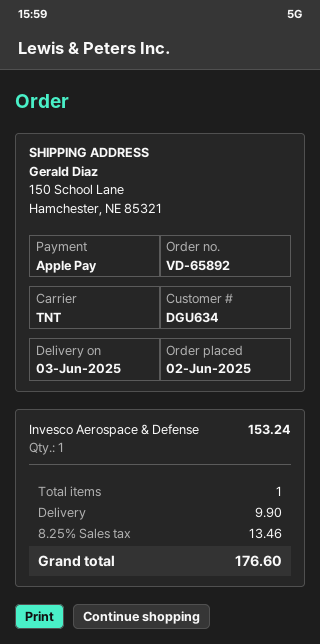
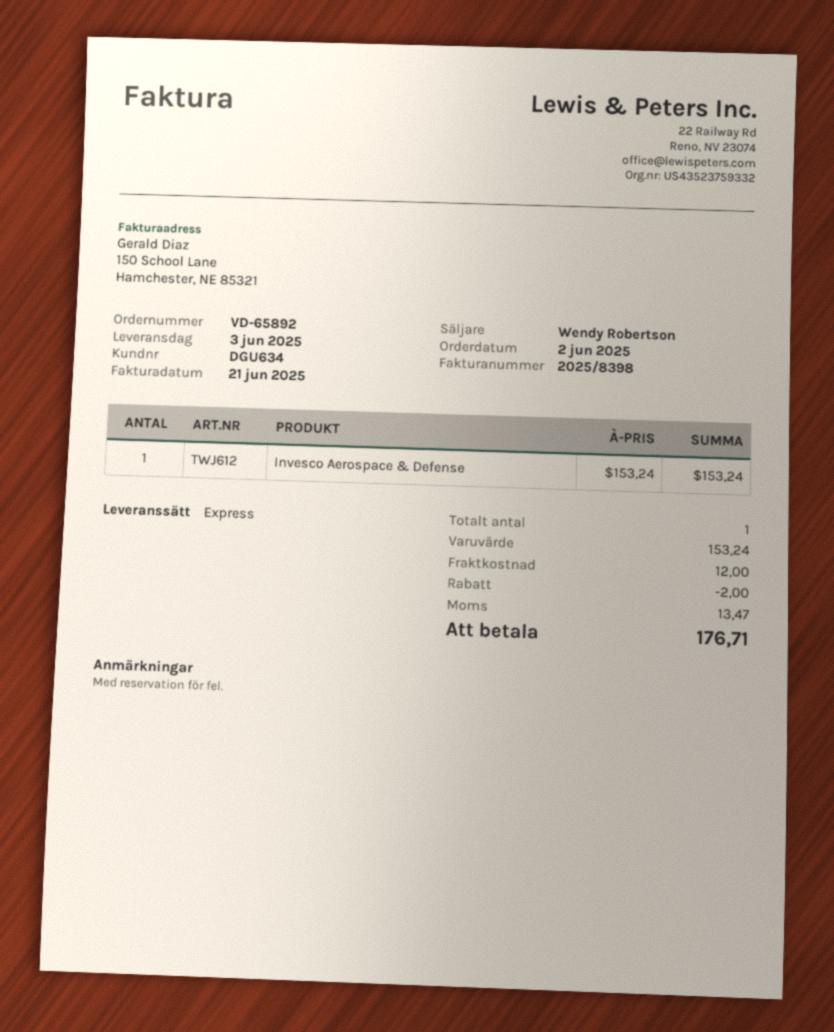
shipping method: TNT -> express
discount: none -> 2.00
shipping: 9.90 -> 12.00
tax: 13.46 -> 13.47
total: 176.60 -> 176.71

